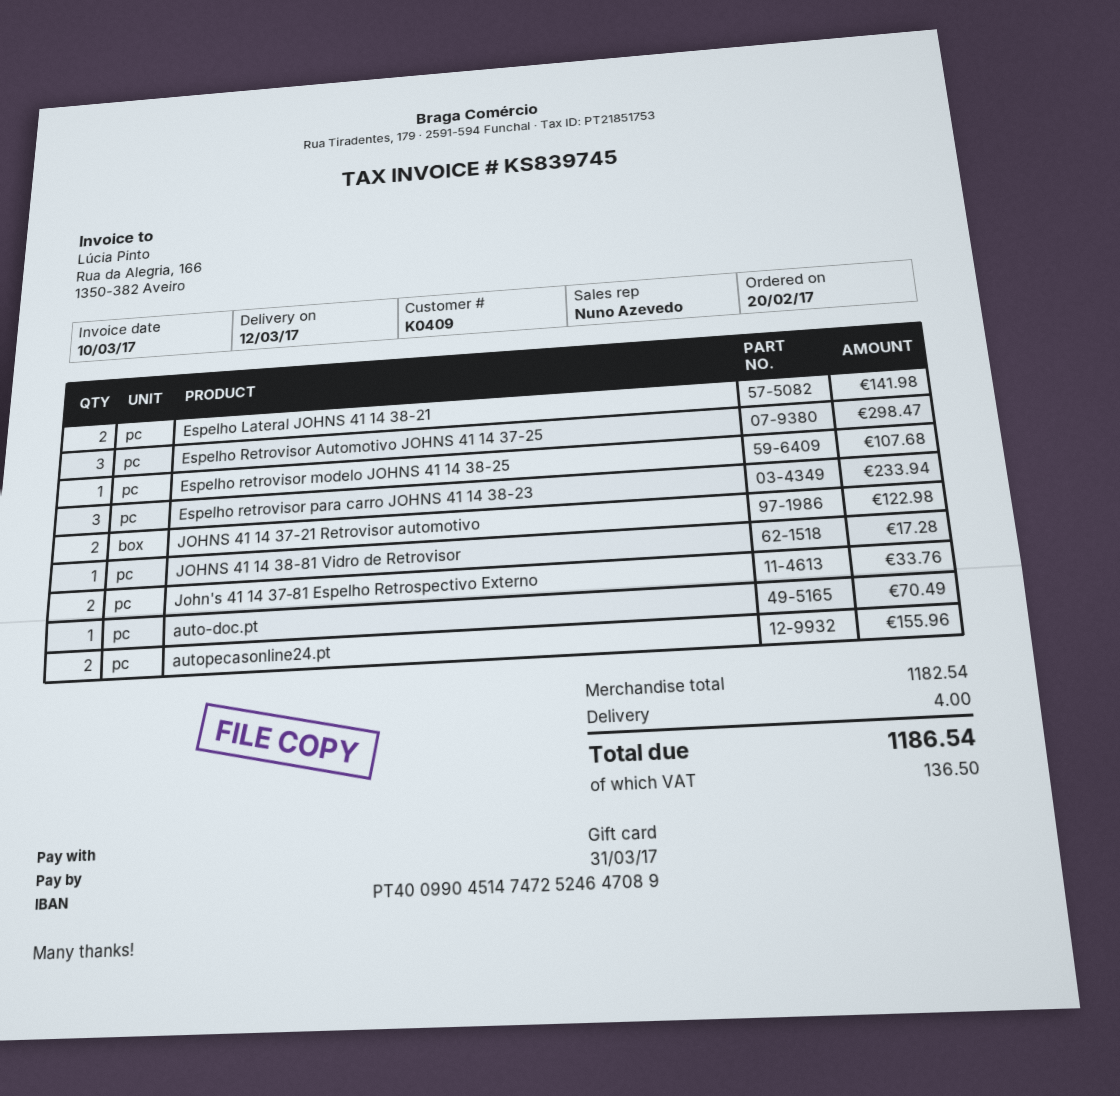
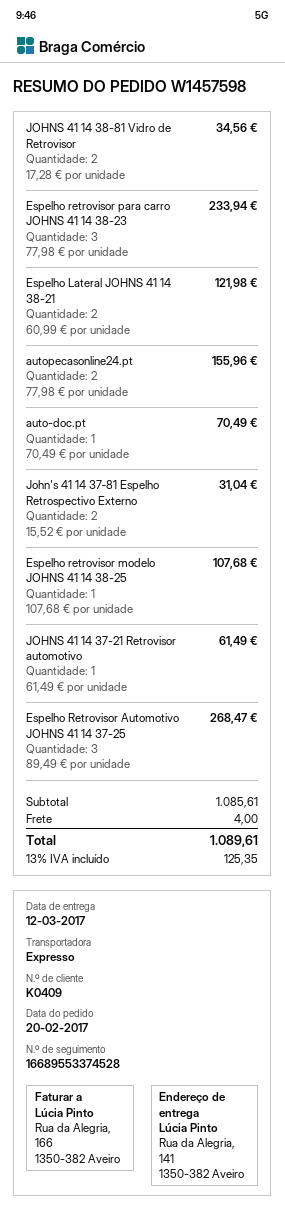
Espelho Lateral JOHNS 41 14 38-21: 2 for 141.98 -> 2 for 121.98
Espelho Retrovisor Automotivo JOHNS 41 14 37-25: 3 for 298.47 -> 3 for 268.47
JOHNS 41 14 37-21 Retrovisor automotivo: 2 for 122.98 -> 1 for 61.49
JOHNS 41 14 38-81 Vidro de Retrovisor: 1 for 17.28 -> 2 for 34.56
John's 41 14 37‑81 Espelho Retrospectivo Externo: 2 for 33.76 -> 2 for 31.04
subtotal: 1182.54 -> 1085.61
tax: 136.50 -> 125.35
total: 1186.54 -> 1089.61

